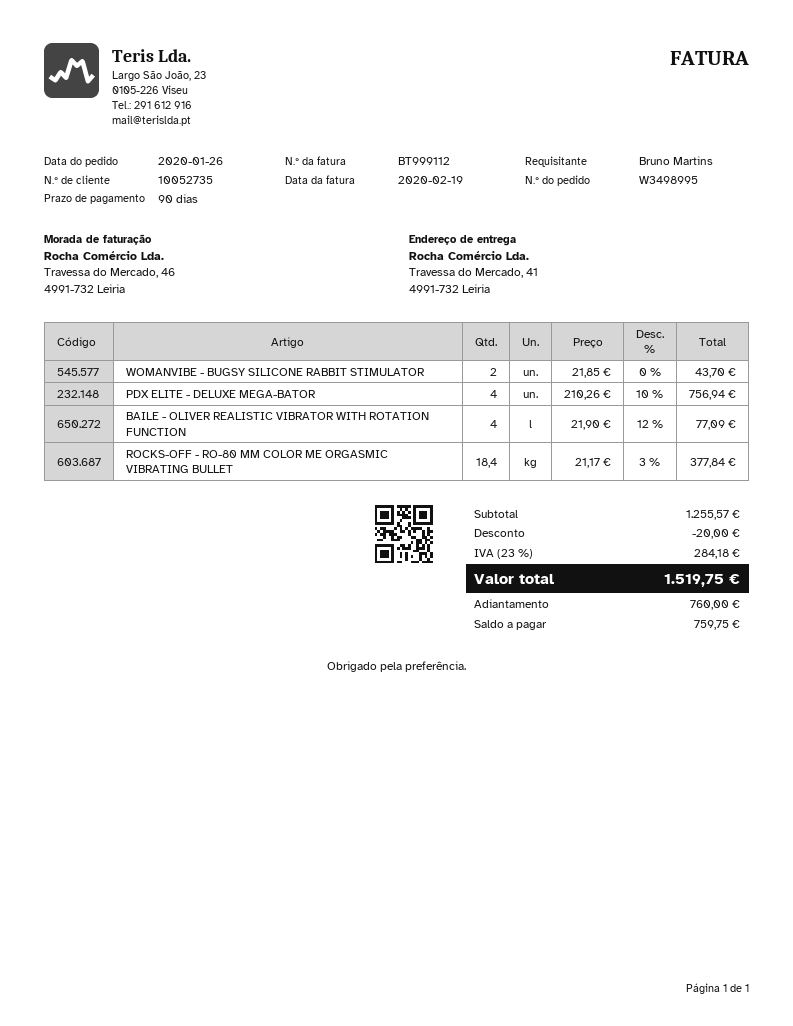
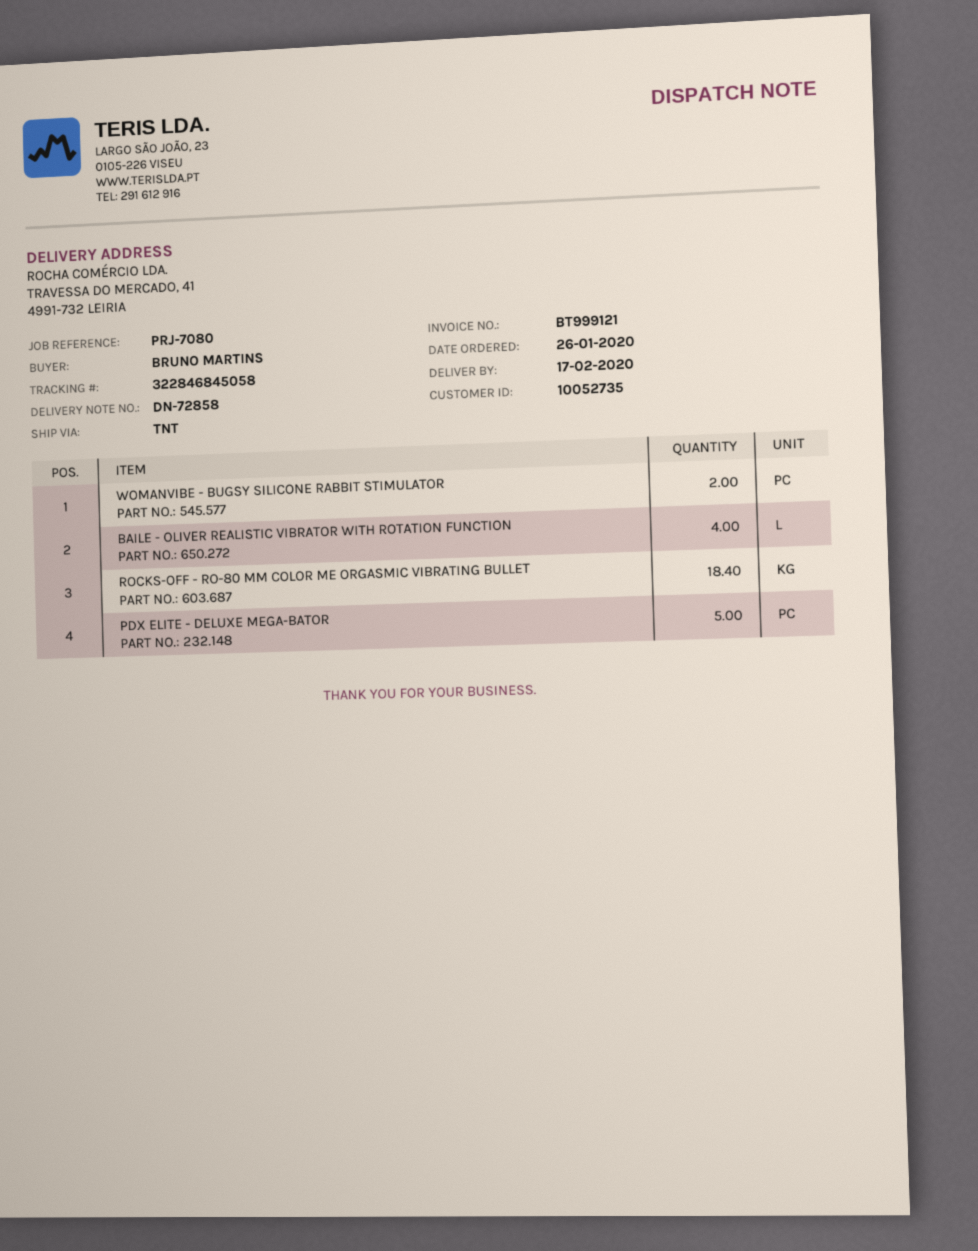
invoice number: BT999112 -> BT999121
PDX ELITE - DELUXE MEGA-BATOR: 4 -> 5

